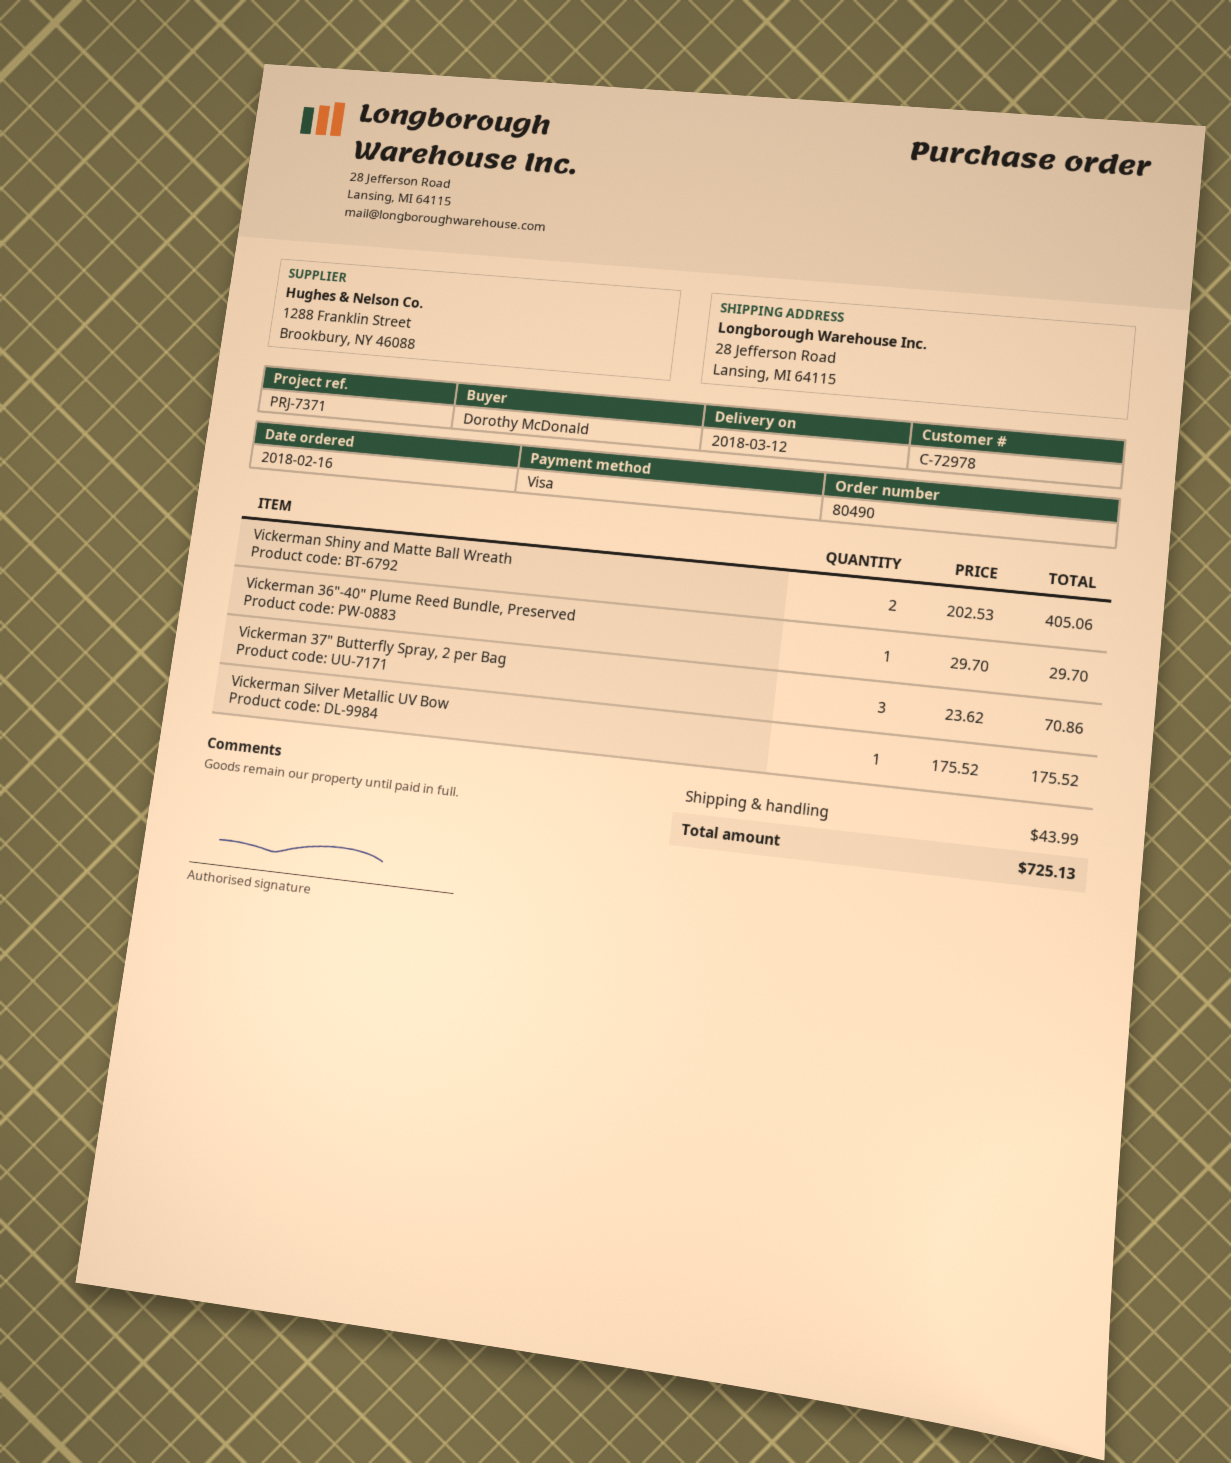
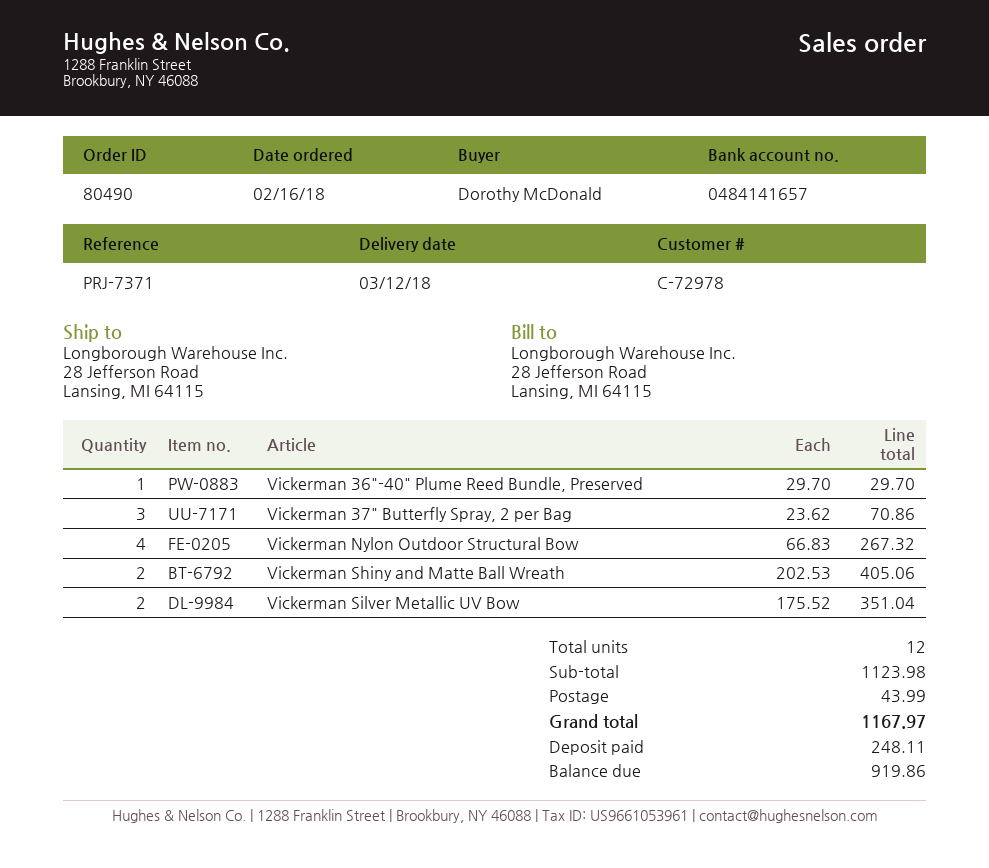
Vickerman Silver Metallic UV Bow: 1 x 175.52 = 175.52 -> 2 x 175.52 = 351.04
Vickerman Nylon Outdoor Structural Bow: none -> 4 x 66.83 = 267.32
total: 725.13 -> 1167.97

